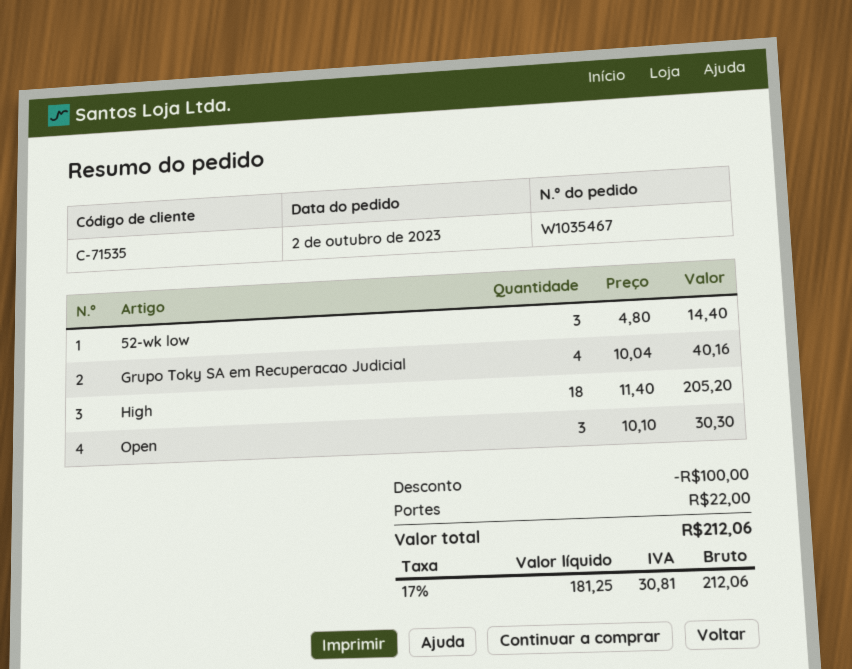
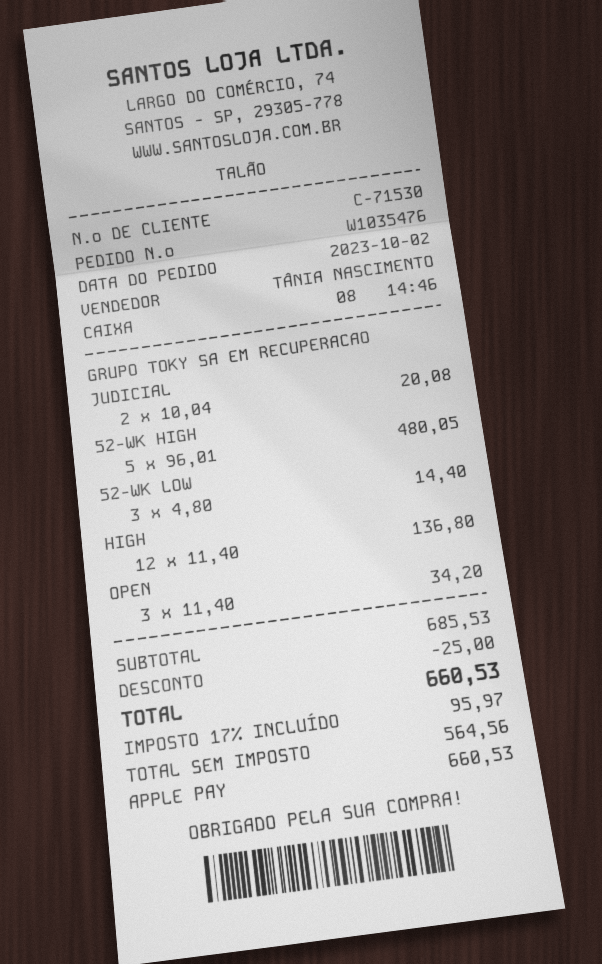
order number: W1035467 -> W1035476
customer number: C-71535 -> C-71530
Grupo Toky SA em Recuperacao Judicial: 4 x 10.04 = 40.16 -> 2 x 10.04 = 20.08
High: 18 x 11.40 = 205.20 -> 12 x 11.40 = 136.80
Open: 3 x 10.10 = 30.30 -> 3 x 11.40 = 34.20
52-WK HIGH: none -> 5 x 96.01 = 480.05
discount: 100.00 -> 25.00
shipping: 22.00 -> none
net: 181.25 -> 564.56
tax: 17% = 30.81 -> 17% = 95.97
total: 212.06 -> 660.53

